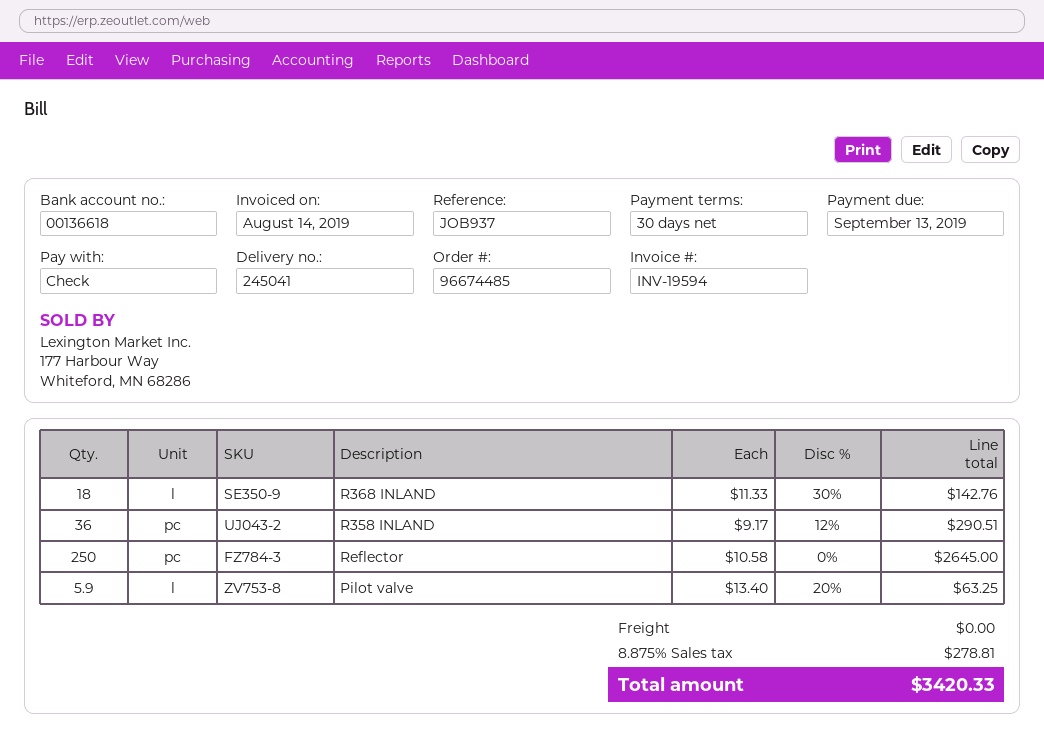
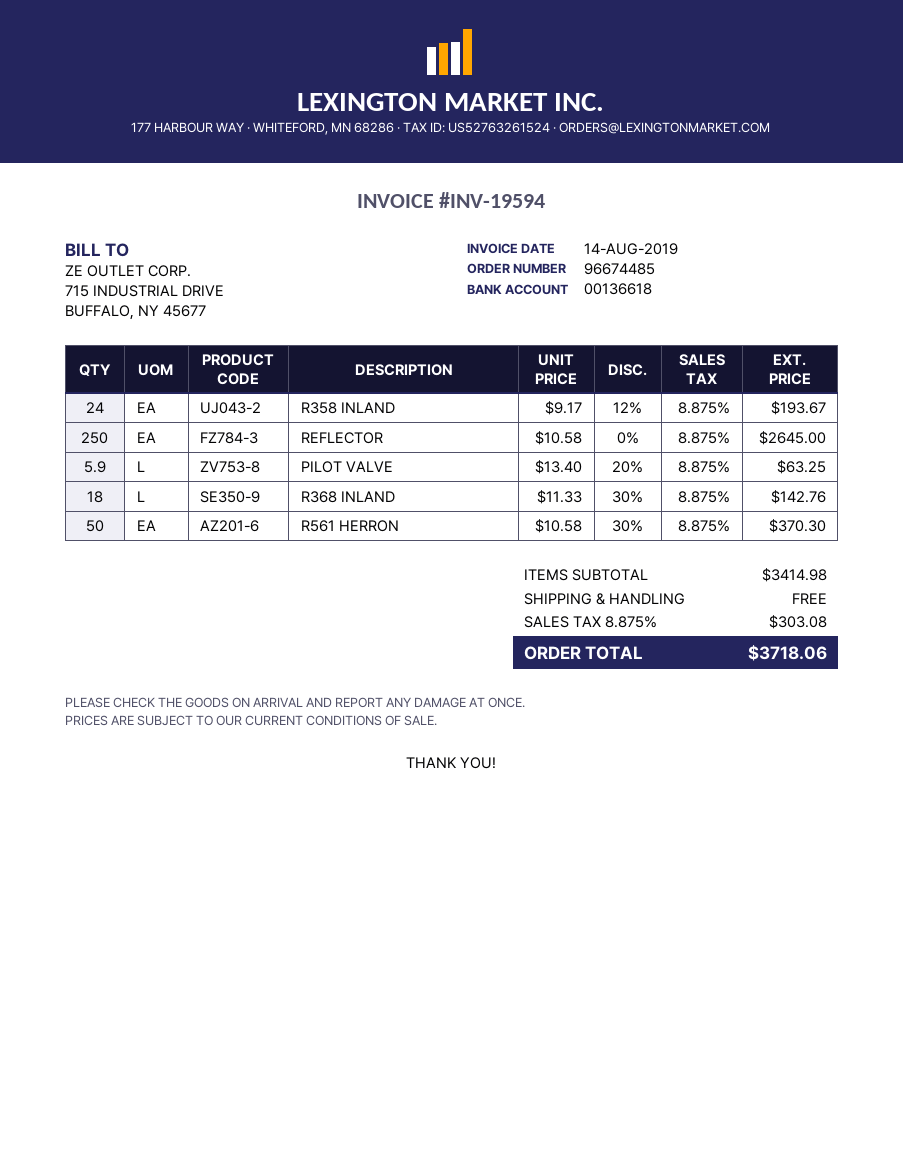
R358 INLAND: 36 x 9.17 - 12% = 290.51 -> 24 x 9.17 - 12% = 193.67
R561 HERRON: none -> 50 x 10.58 - 30% = 370.30
tax: 8.875% = 278.81 -> 8.875% = 303.08
total: 3420.33 -> 3718.06

